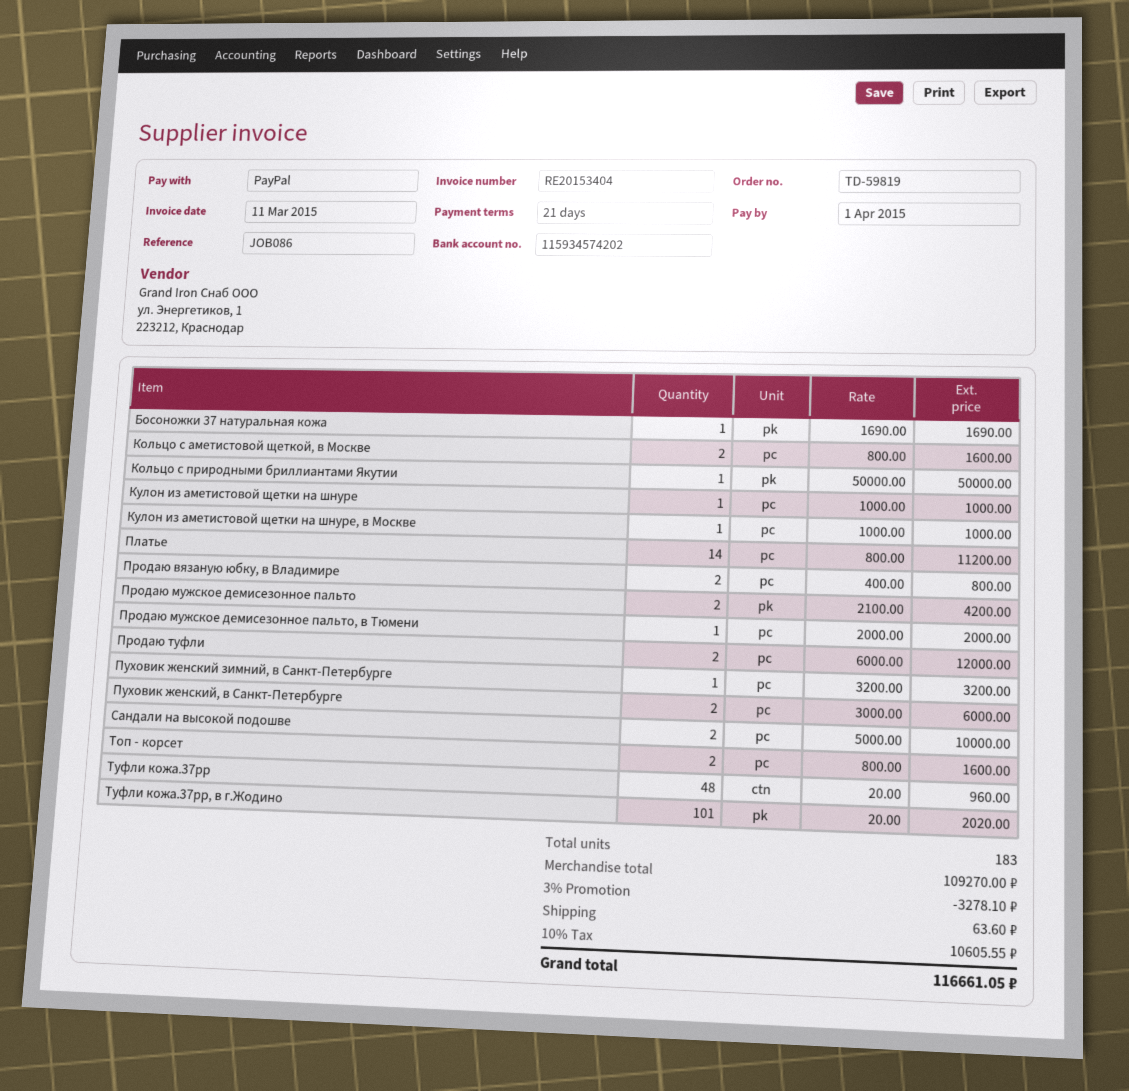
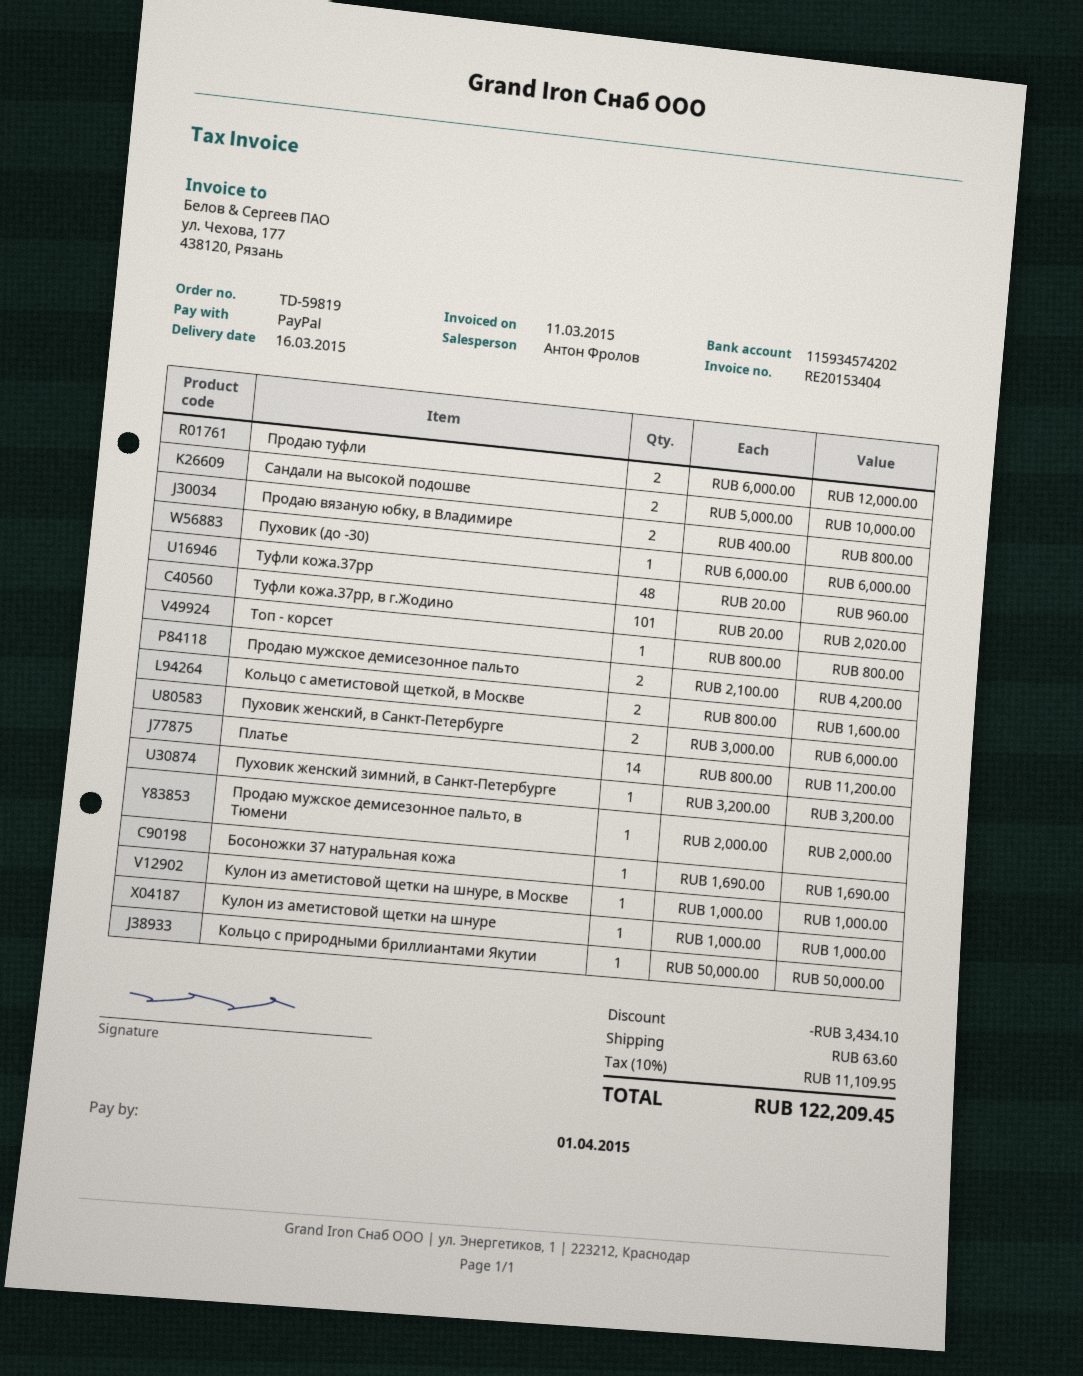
Топ - корсет: 2 x 800.00 = 1600.00 -> 1 x 800.00 = 800.00
Пуховик (до -30): none -> 1 x 6000.00 = 6000.00
discount: 3278.10 -> 3434.10
tax: 10% = 10605.55 -> 10% = 11109.95
total: 116661.05 -> 122209.45

